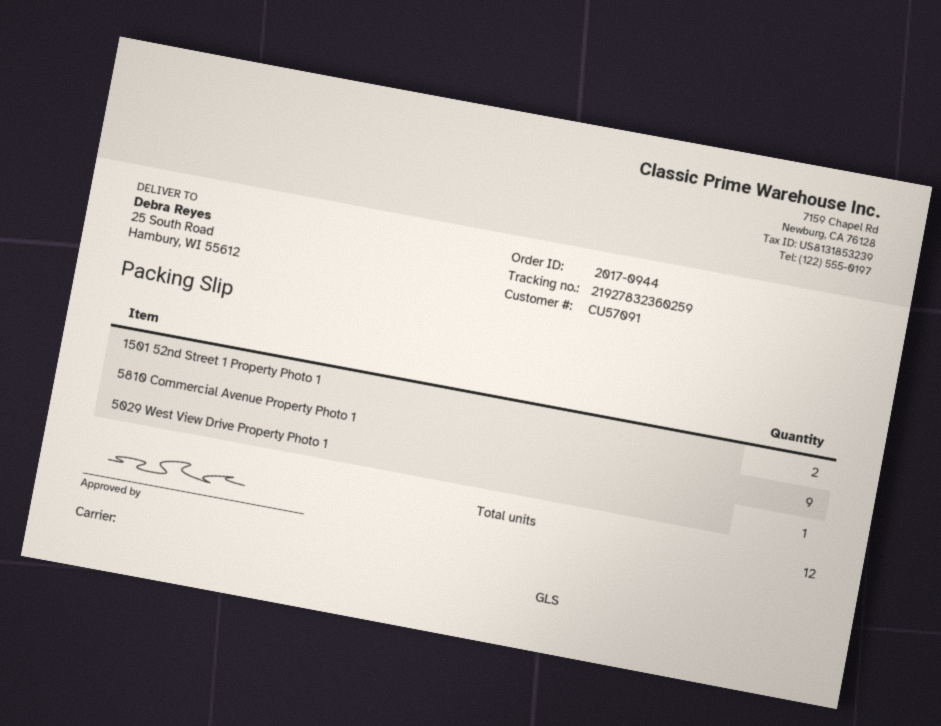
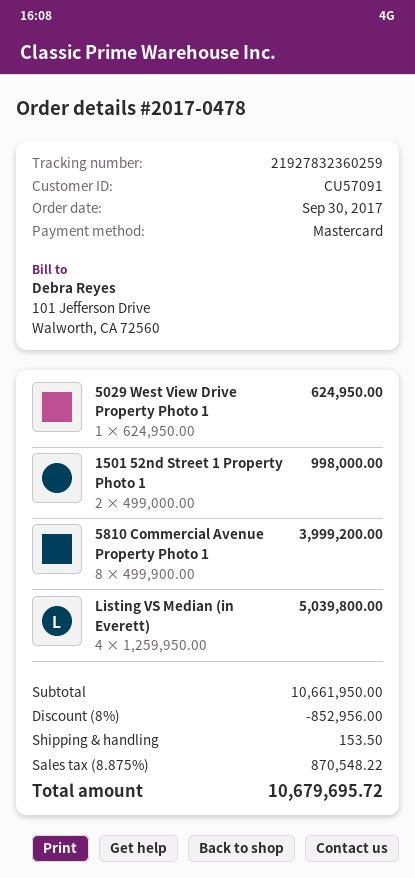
order number: 2017-0944 -> 2017-0478
5810 Commercial Avenue Property Photo 1: 9 -> 8
Listing VS Median (in Everett): none -> 4

